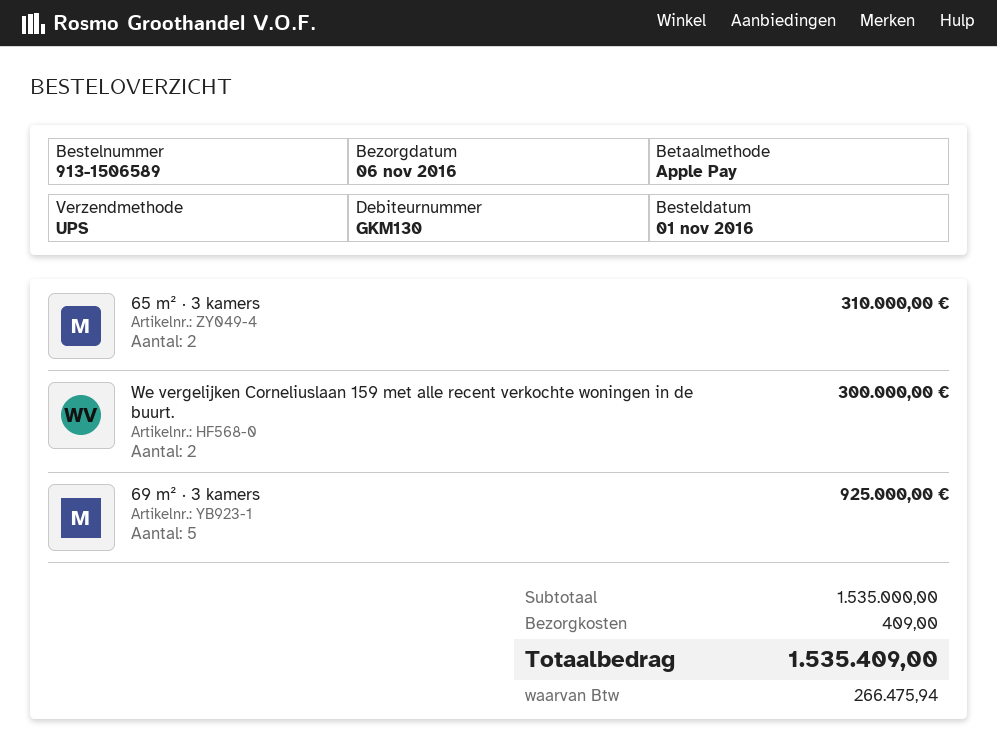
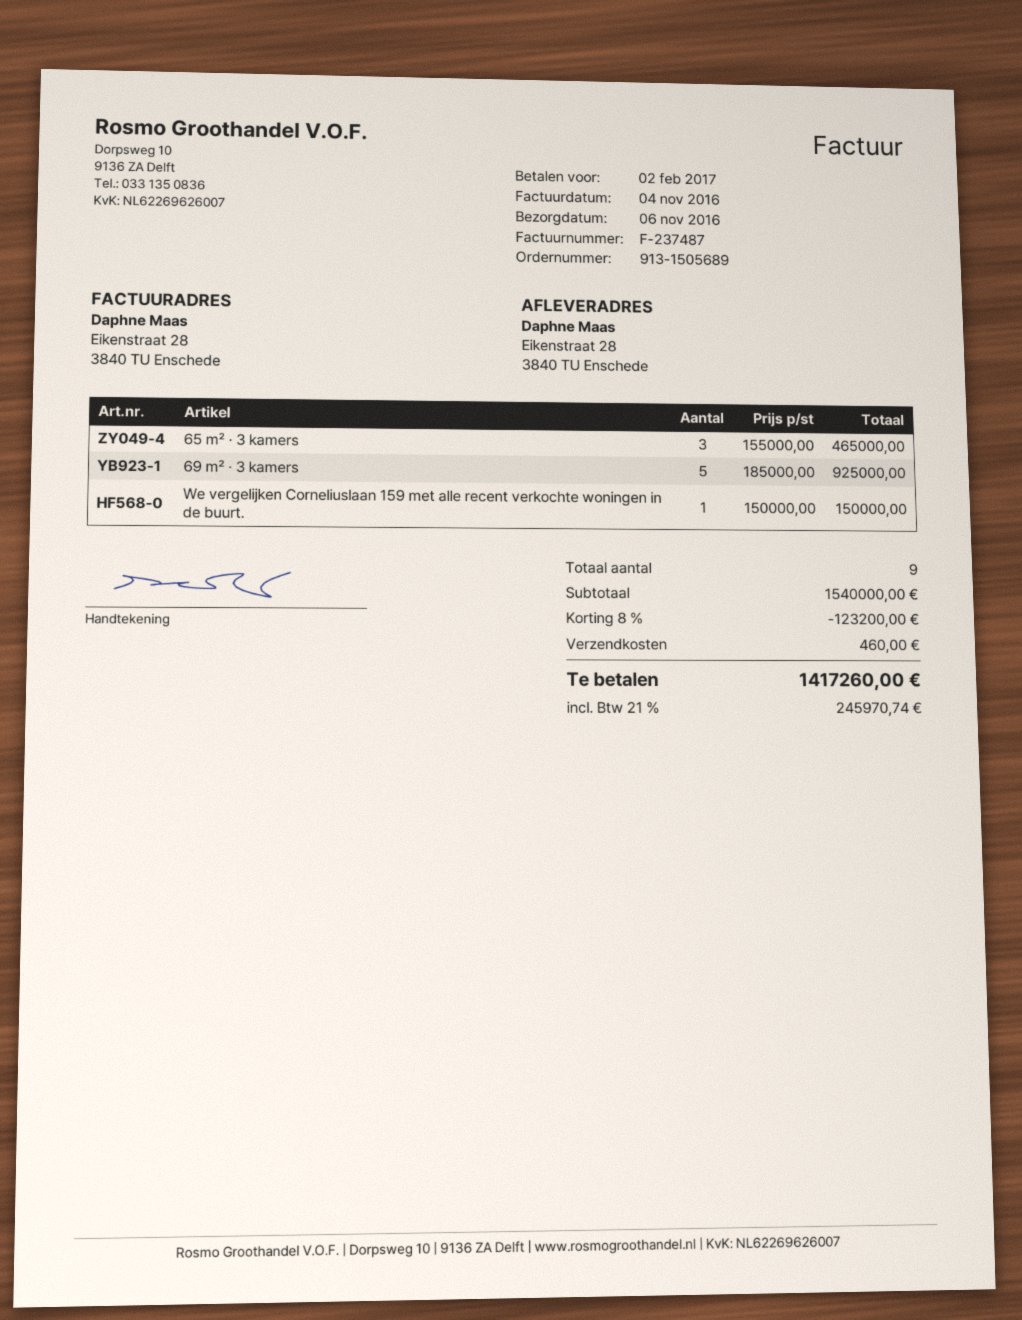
order number: 913-1506589 -> 913-1505689
65 m² · 3 kamers: 2 for 310000.00 -> 3 for 465000.00
We vergelijken Corneliuslaan 159 met alle recent verkochte woningen in de buurt.: 2 for 300000.00 -> 1 for 150000.00
subtotal: 1535000.00 -> 1540000.00
discount: none -> 8% = 123200.00
shipping: 409.00 -> 460.00
tax: 266475.94 -> 245970.74
total: 1535409.00 -> 1417260.00

